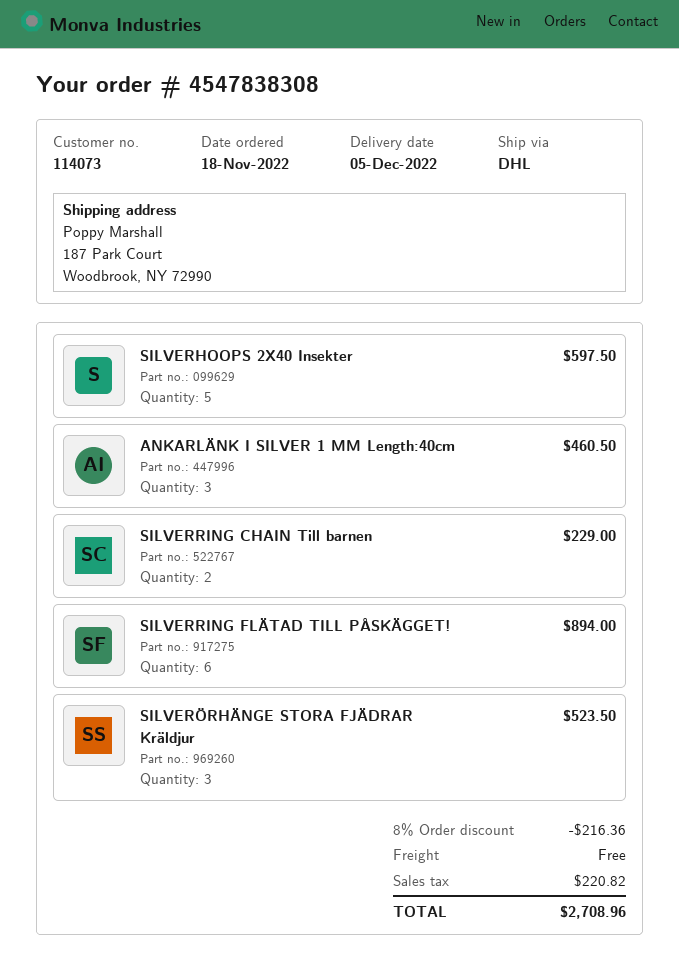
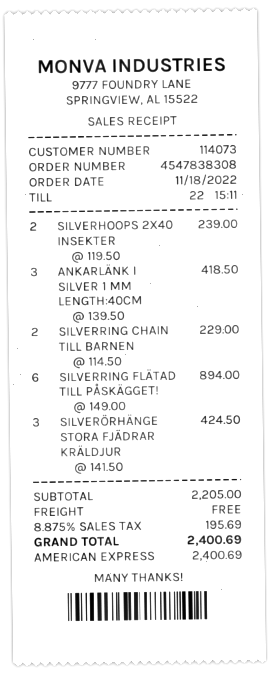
SILVERHOOPS 2X40 Insekter: 5 for 597.50 -> 2 for 239.00
ANKARLÄNK I SILVER 1 MM Length:40cm: 3 for 460.50 -> 3 for 418.50
SILVERÖRHÄNGE STORA FJÄDRAR Kräldjur: 3 for 523.50 -> 3 for 424.50
discount: 8% = 216.36 -> none
tax: 220.82 -> 195.69
total: 2708.96 -> 2400.69

